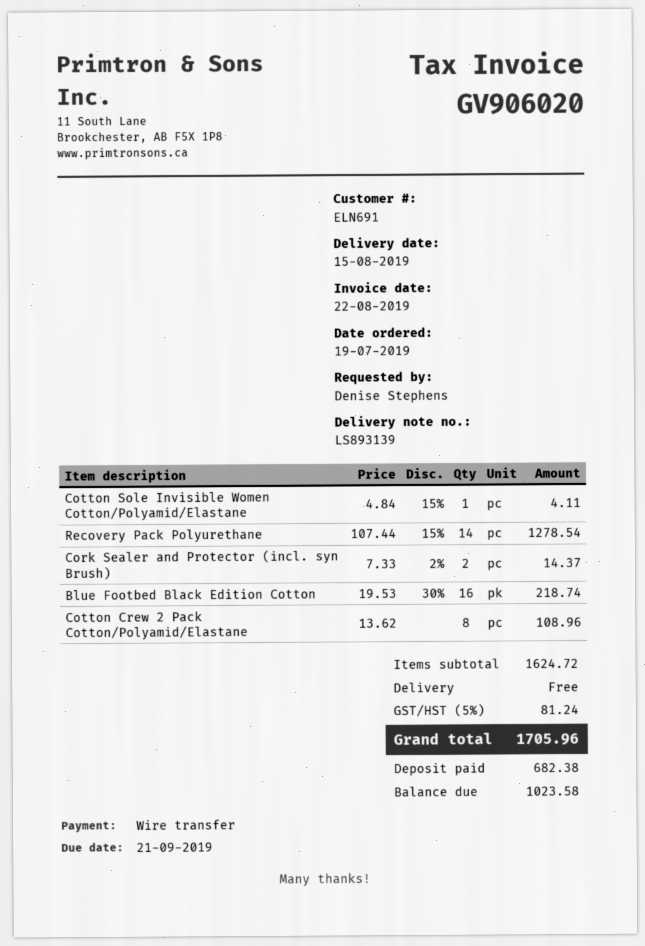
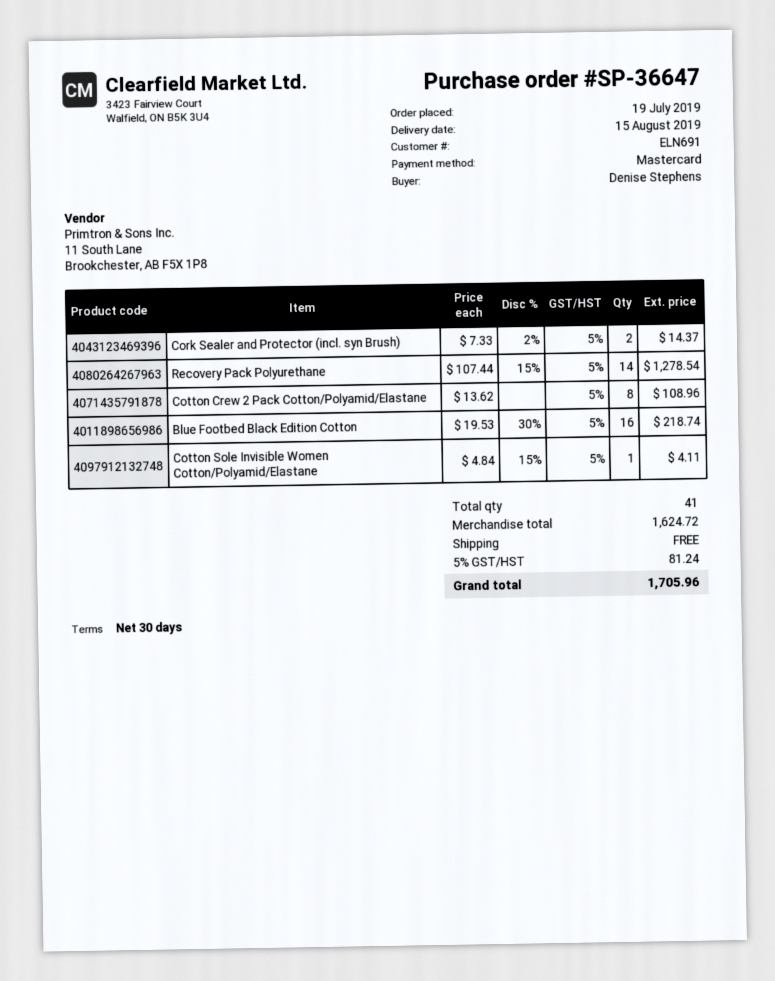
payment method: bank transfer -> Mastercard

